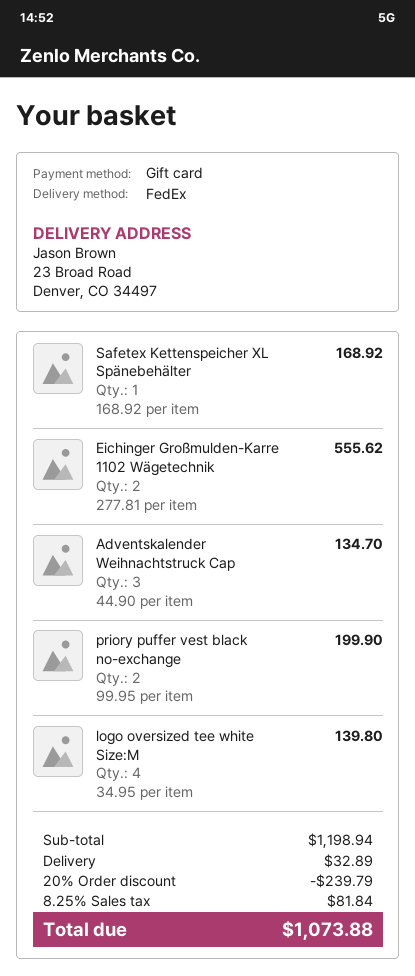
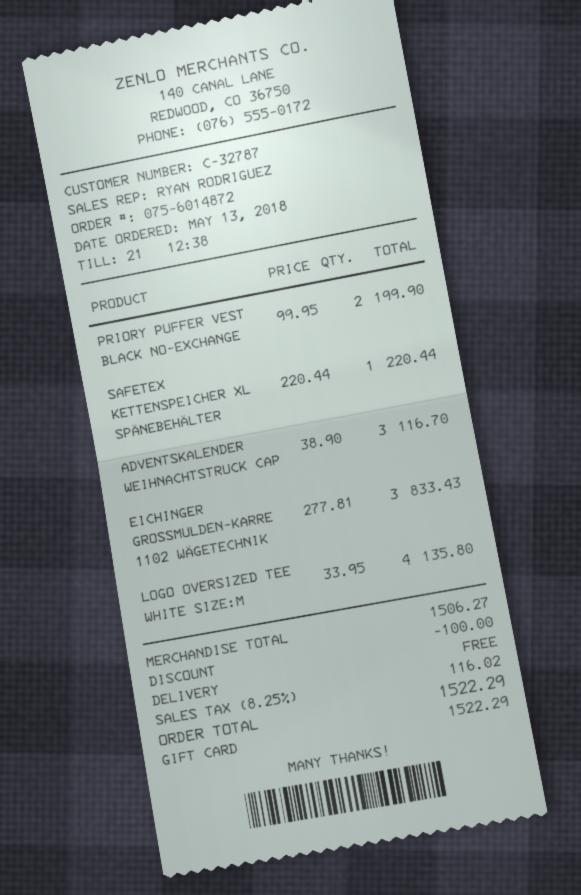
Safetex Kettenspeicher XL Spänebehälter: 1 x 168.92 = 168.92 -> 1 x 220.44 = 220.44
Eichinger Großmulden-Karre 1102 Wägetechnik: 2 x 277.81 = 555.62 -> 3 x 277.81 = 833.43
Adventskalender Weihnachtstruck Cap: 3 x 44.90 = 134.70 -> 3 x 38.90 = 116.70
logo oversized tee white Size:M: 4 x 34.95 = 139.80 -> 4 x 33.95 = 135.80
subtotal: 1198.94 -> 1506.27
discount: 239.79 -> 100.00
shipping: 32.89 -> 0.00
tax: 8.25% = 81.84 -> 8.25% = 116.02
total: 1073.88 -> 1522.29

